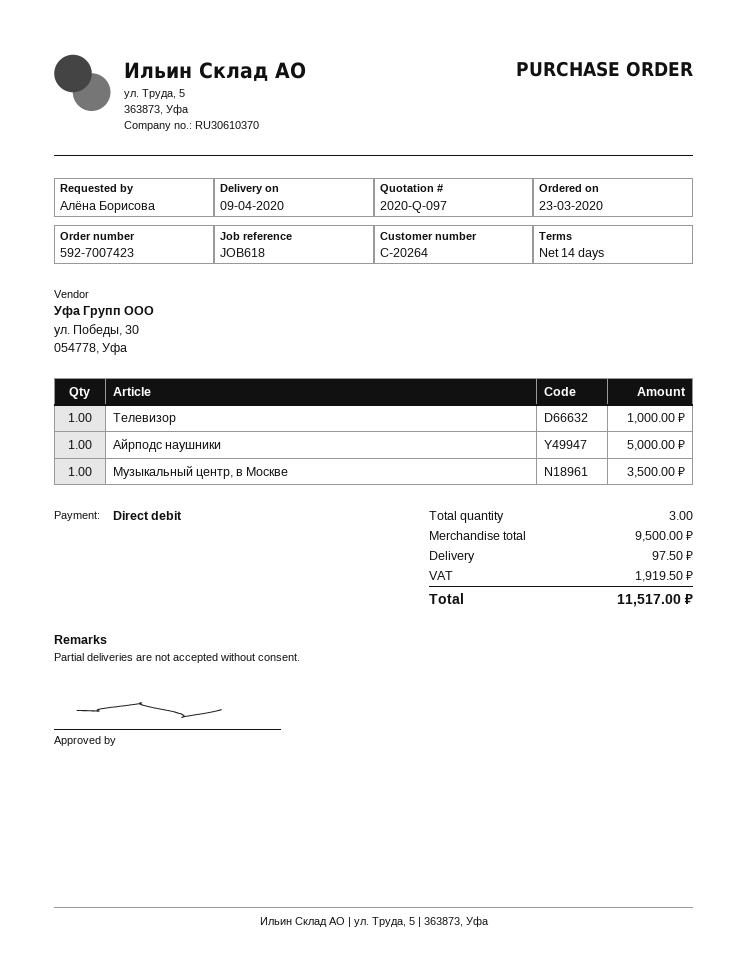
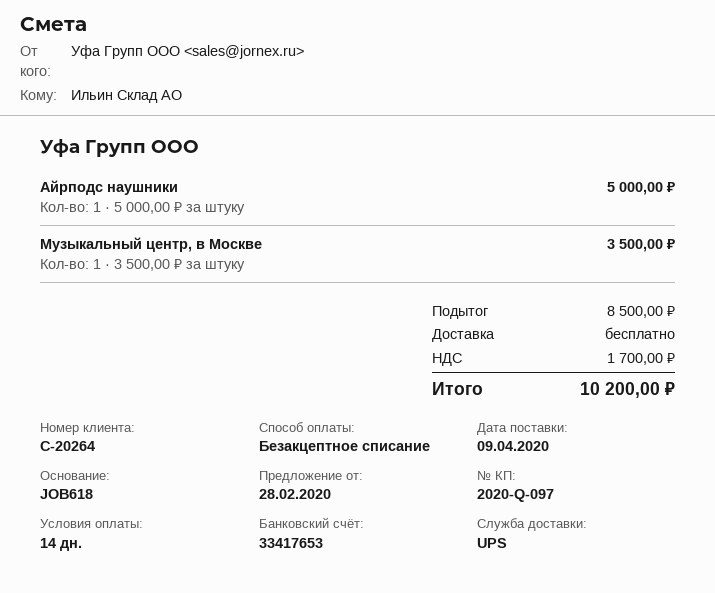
Телевизор: 1 for 1000.00 -> none
subtotal: 9500.00 -> 8500.00
shipping: 97.50 -> 0.00
tax: 1919.50 -> 1700.00
total: 11517.00 -> 10200.00

